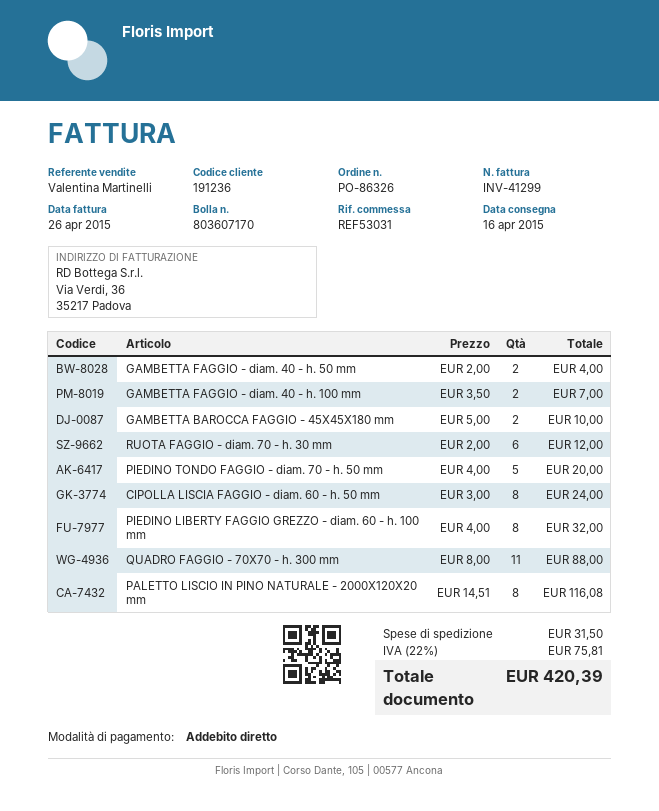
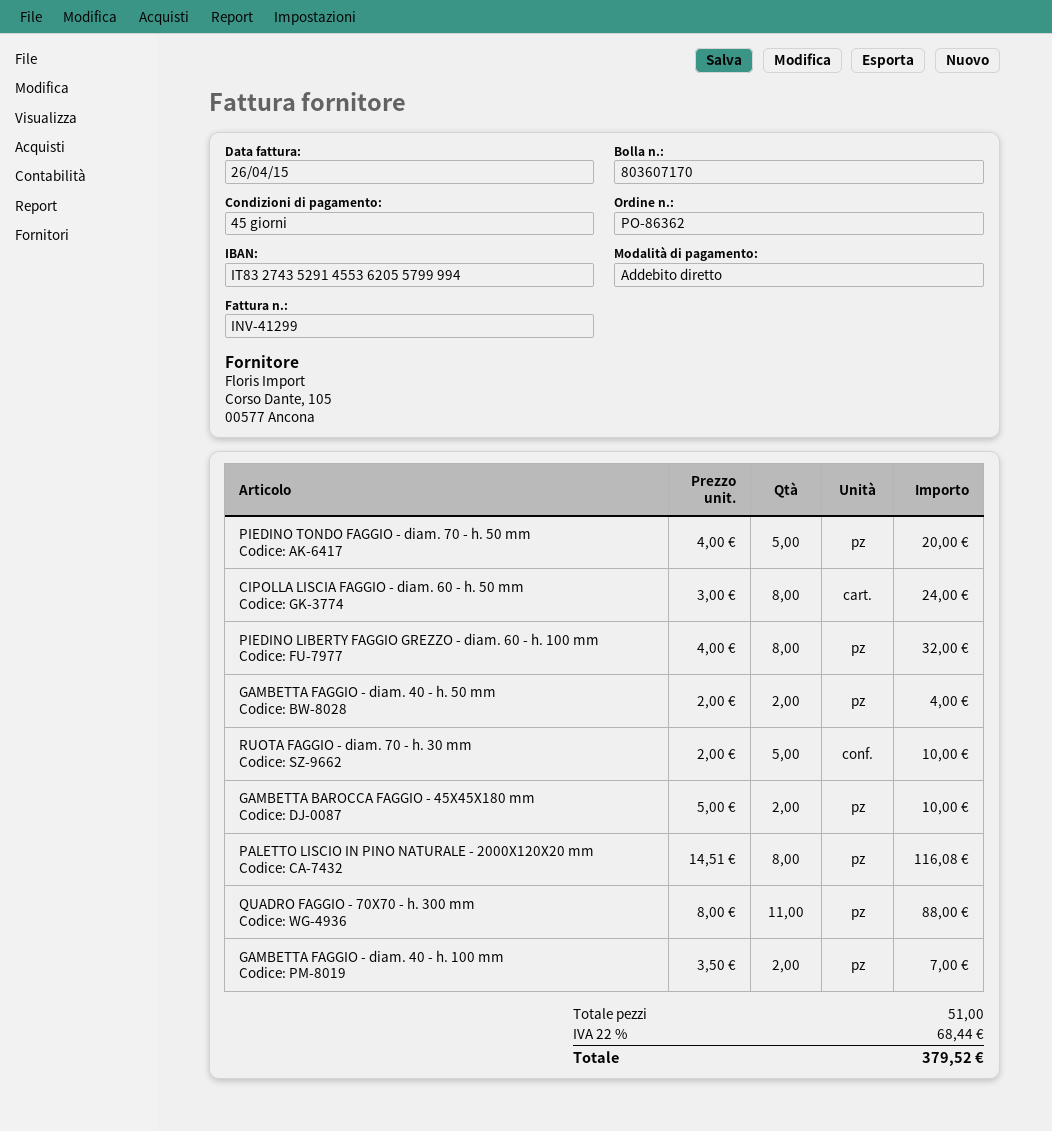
order number: PO-86326 -> PO-86362
RUOTA FAGGIO - diam. 70 - h. 30 mm: 6 x 2.00 = 12.00 -> 5 x 2.00 = 10.00
shipping: 31.50 -> none
tax: 22% = 75.81 -> 22% = 68.44
total: 420.39 -> 379.52

